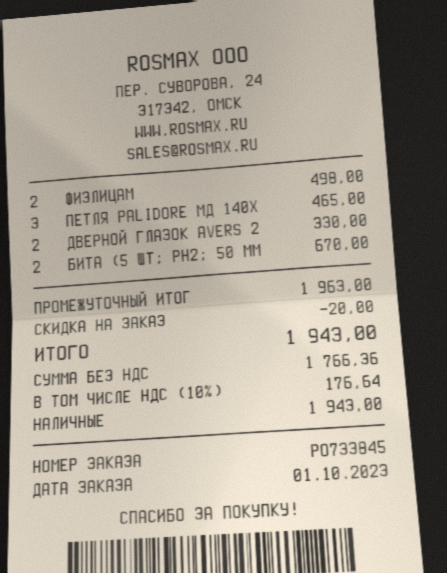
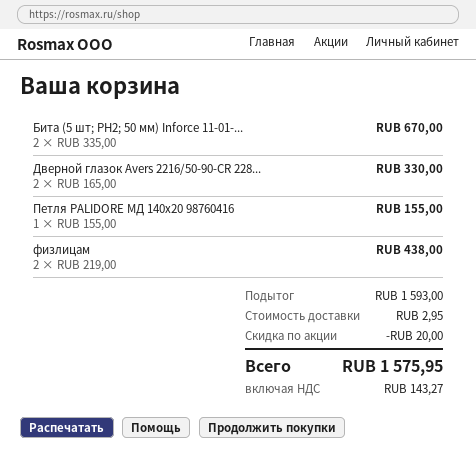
ФИЗЛИЦАМ: 2 for 498.00 -> 2 for 438.00
ПЕТЛЯ PALIDORE МД 140Х: 3 for 465.00 -> 1 for 155.00
subtotal: 1963.00 -> 1593.00
shipping: none -> 2.95
tax: 176.64 -> 143.27
total: 1943.00 -> 1575.95

